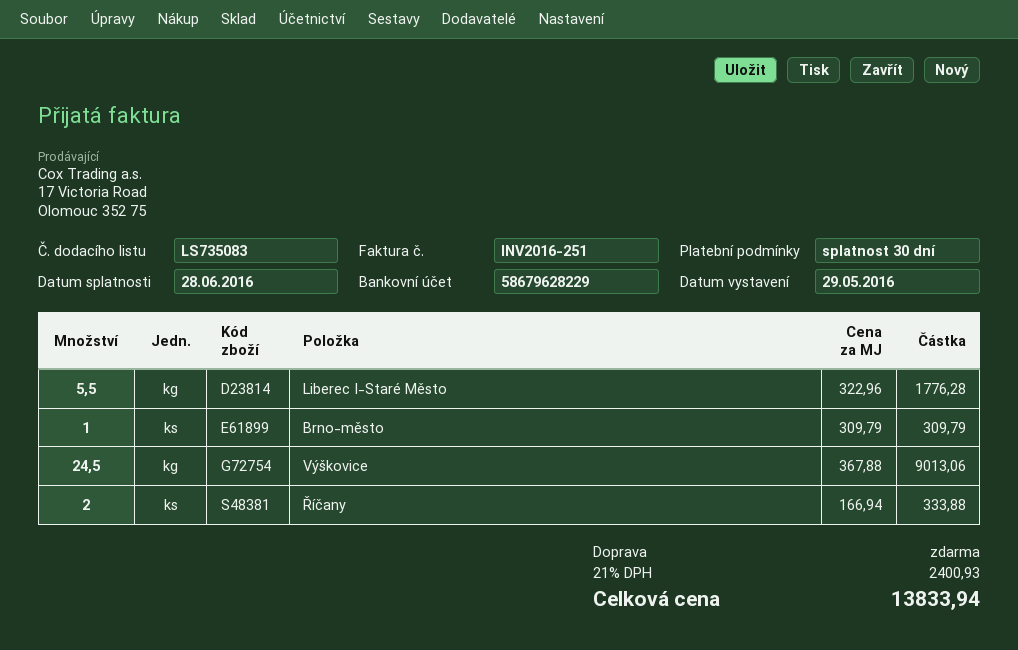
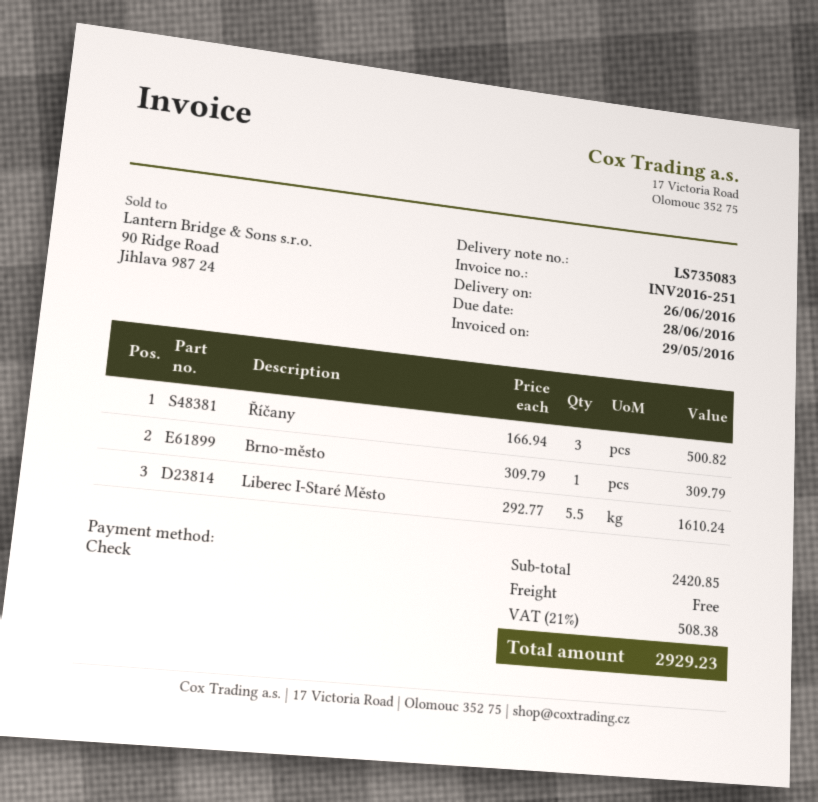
Liberec I-Staré Město: 5.5 x 322.96 = 1776.28 -> 5.5 x 292.77 = 1610.24
Výškovice: 24.5 x 367.88 = 9013.06 -> none
Říčany: 2 x 166.94 = 333.88 -> 3 x 166.94 = 500.82
tax: 21% = 2400.93 -> 21% = 508.38
total: 13833.94 -> 2929.23

